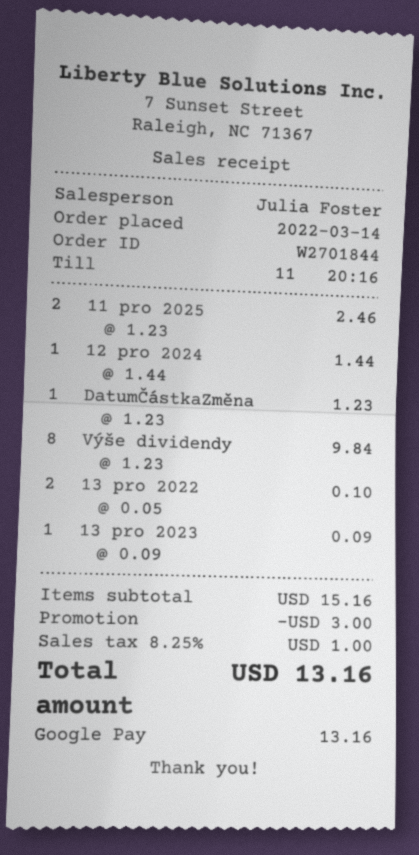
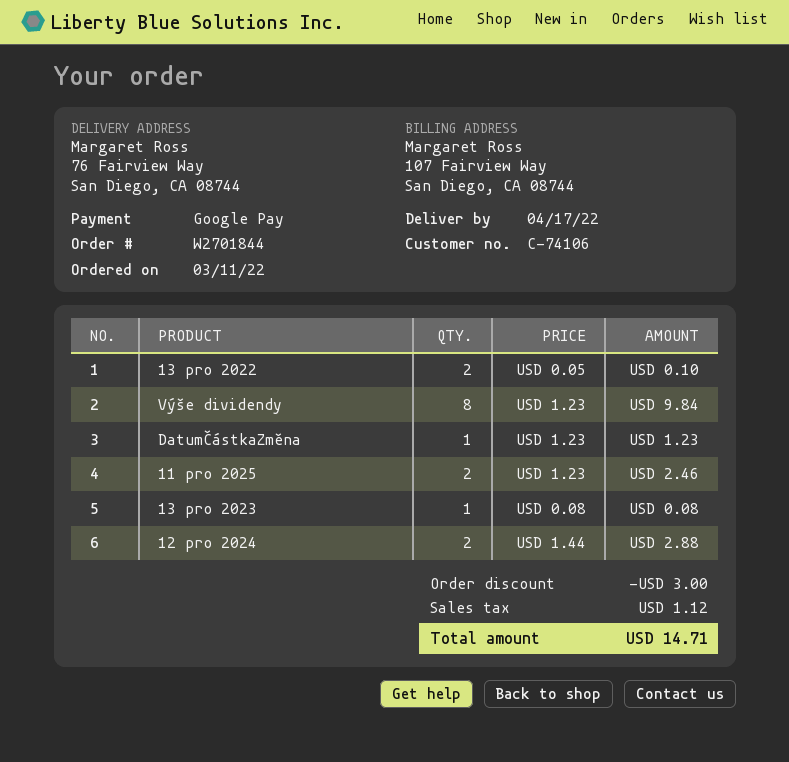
order date: 2022-03-14 -> 2022-03-11
12 pro 2024: 1 x 1.44 = 1.44 -> 2 x 1.44 = 2.88
13 pro 2023: 1 x 0.09 = 0.09 -> 1 x 0.08 = 0.08
tax: 1.00 -> 1.12
total: 13.16 -> 14.71

